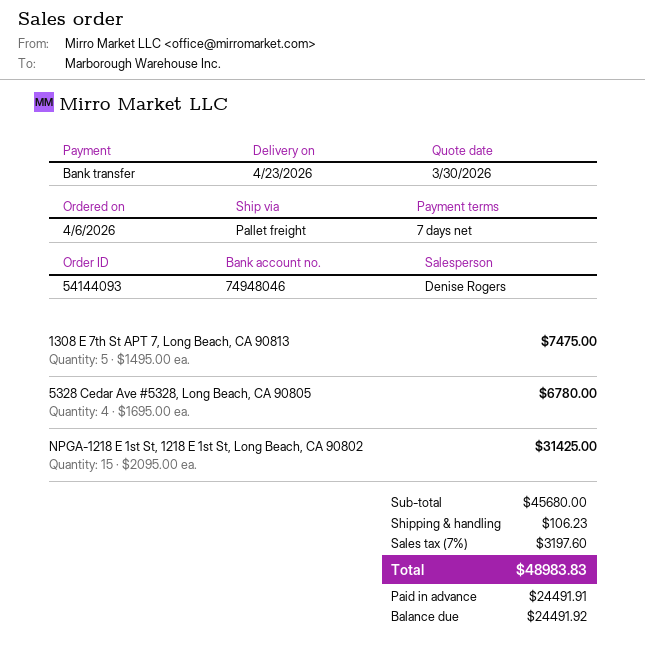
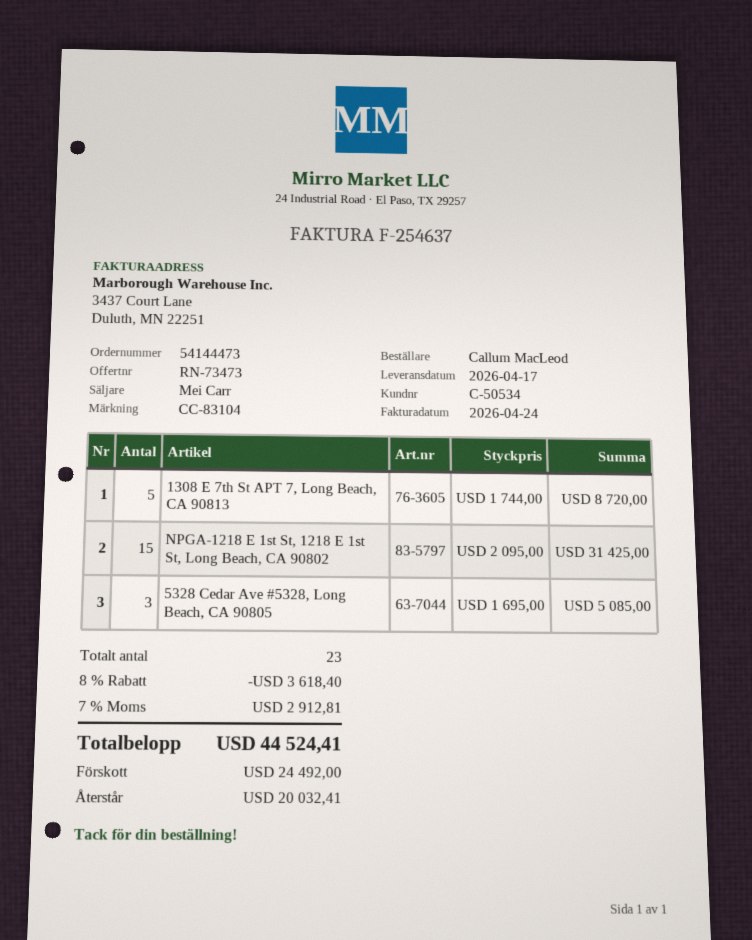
order number: 54144093 -> 54144473
delivery date: 2026-04-23 -> 2026-04-17
sales rep: Denise Rogers -> Mei Carr
1308 E 7th St APT 7, Long Beach, CA 90813: 5 x 1495.00 = 7475.00 -> 5 x 1744.00 = 8720.00
5328 Cedar Ave #5328, Long Beach, CA 90805: 4 x 1695.00 = 6780.00 -> 3 x 1695.00 = 5085.00
discount: none -> 8% = 3618.40
shipping: 106.23 -> none
tax: 7% = 3197.60 -> 7% = 2912.81
total: 48983.83 -> 44524.41
deposit: 24491.91 -> 24492.00
balance: 24491.92 -> 20032.41

